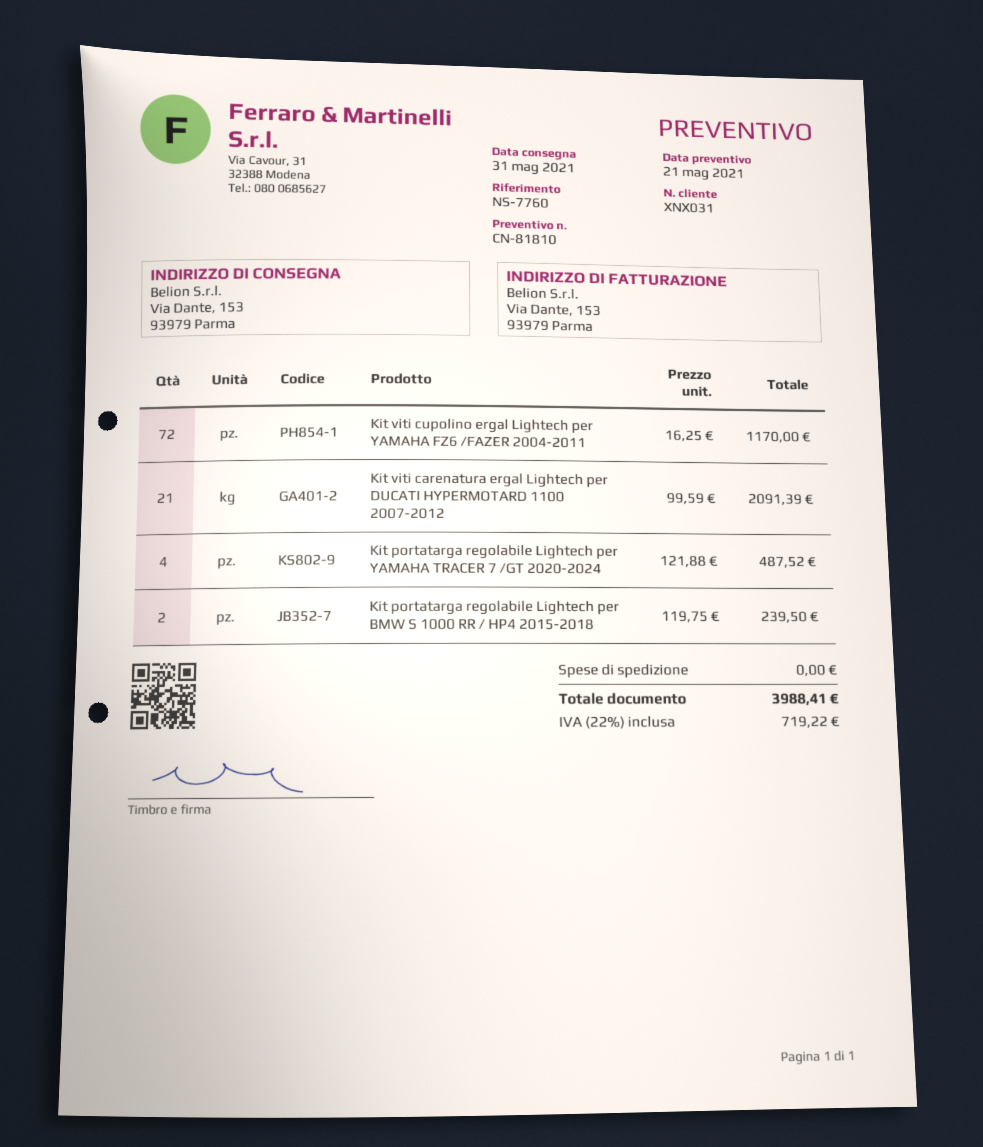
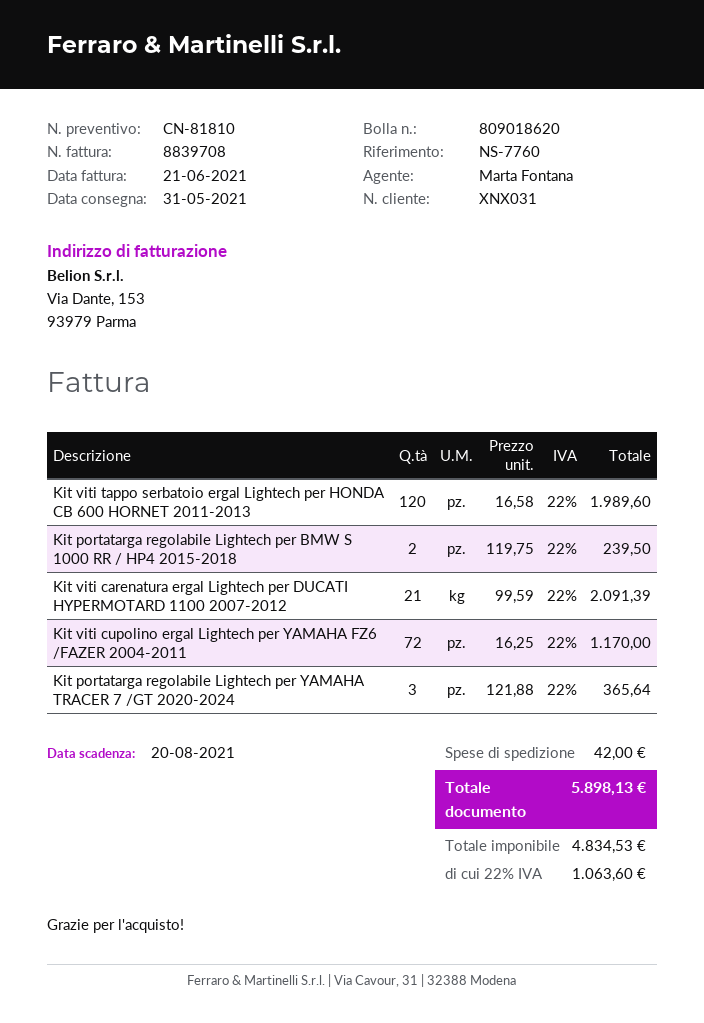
Kit portatarga regolabile Lightech per YAMAHA TRACER 7 /GT 2020-2024: 4 x 121.88 = 487.52 -> 3 x 121.88 = 365.64
Kit viti tappo serbatoio ergal Lightech per HONDA CB 600 HORNET 2011-2013: none -> 120 x 16.58 = 1989.60
shipping: 0.00 -> 42.00
tax: 22% = 719.22 -> 22% = 1063.60
total: 3988.41 -> 5898.13

